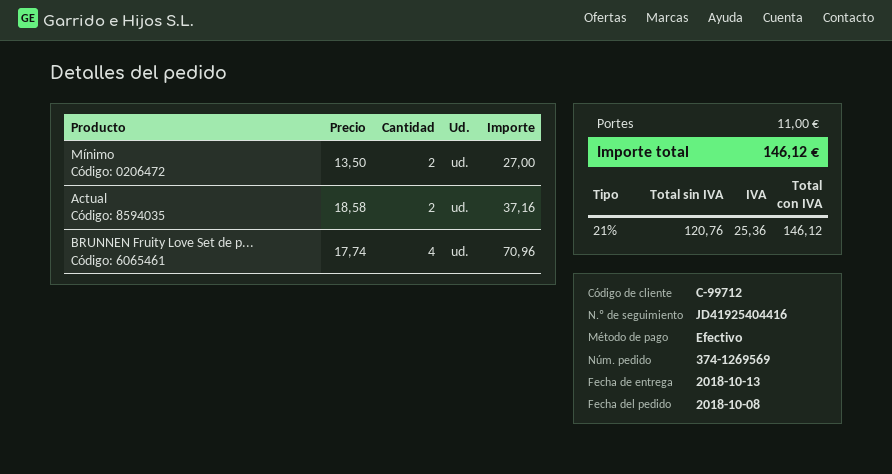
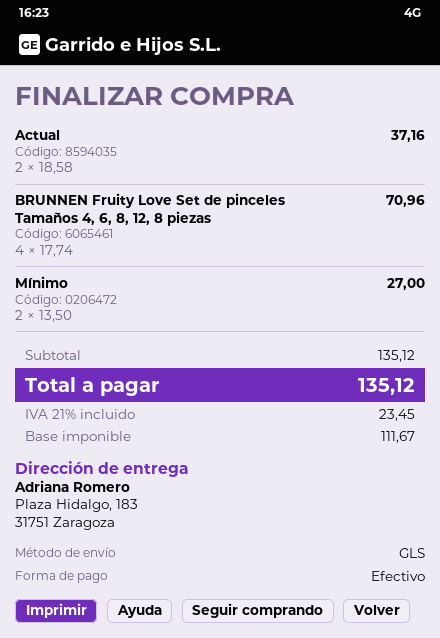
shipping: 11.00 -> none
net: 120.76 -> 111.67
tax: 21% = 25.36 -> 21% = 23.45
total: 146.12 -> 135.12

